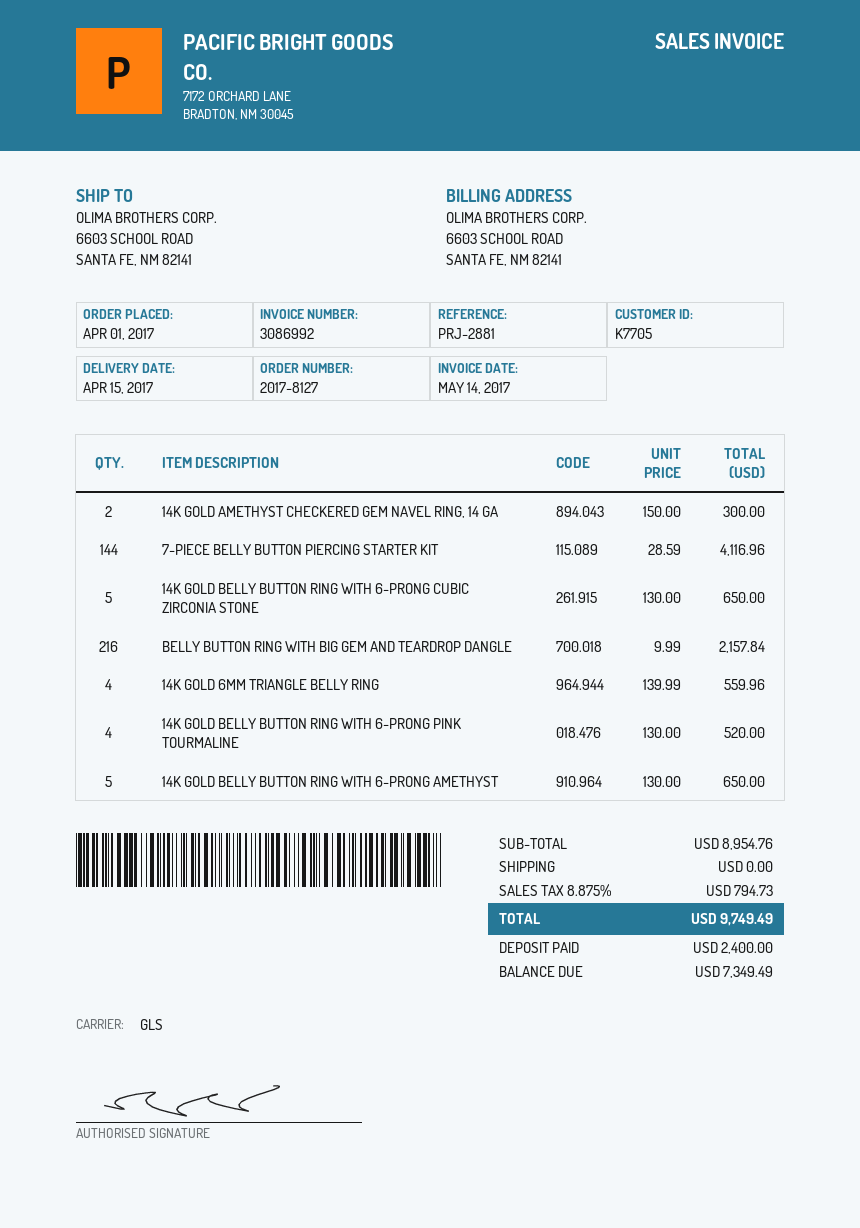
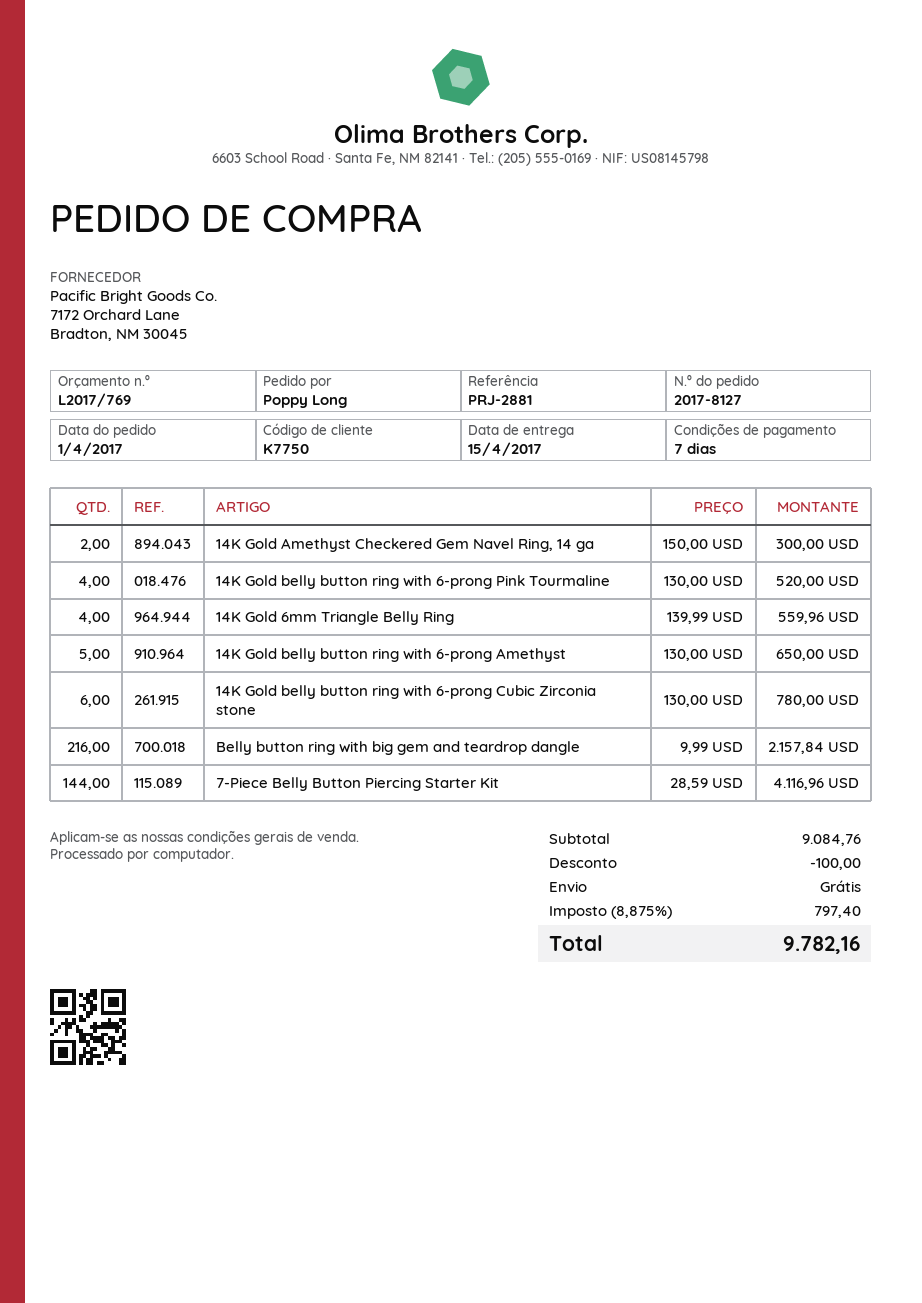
customer number: K7705 -> K7750
14K GOLD BELLY BUTTON RING WITH 6-PRONG CUBIC ZIRCONIA STONE: 5 x 130.00 = 650.00 -> 6 x 130.00 = 780.00
subtotal: 8954.76 -> 9084.76
discount: none -> 100.00
tax: 8.875% = 794.73 -> 8.875% = 797.40
total: 9749.49 -> 9782.16

